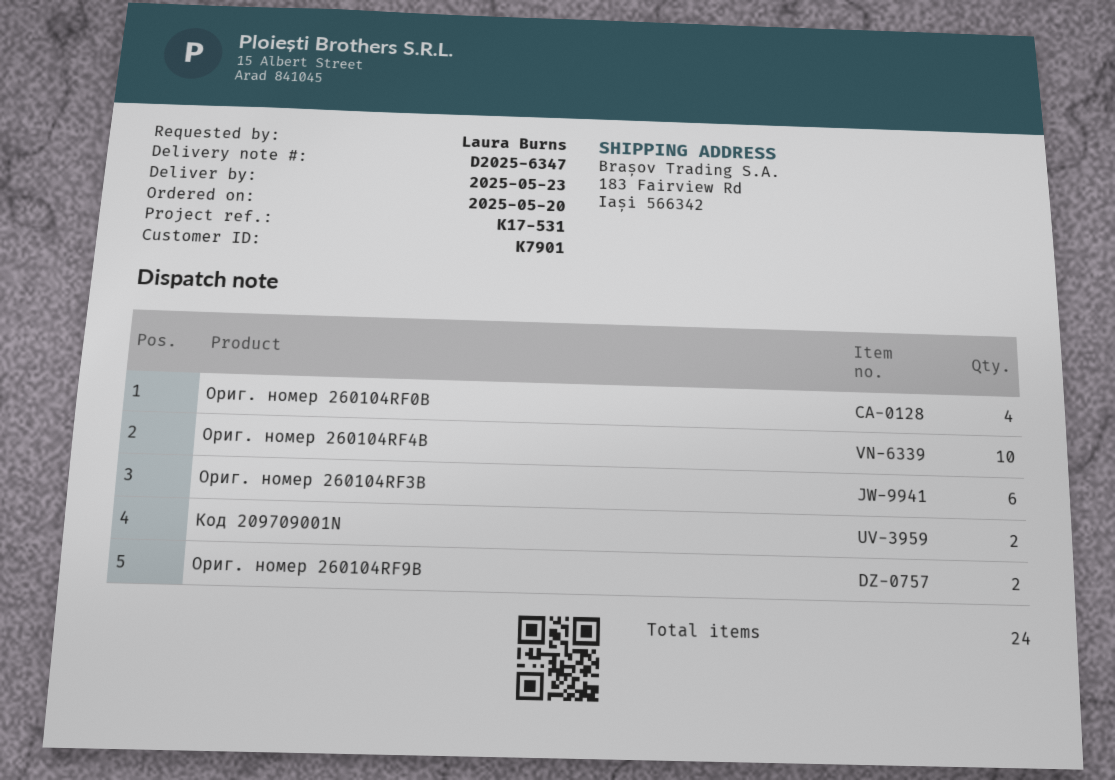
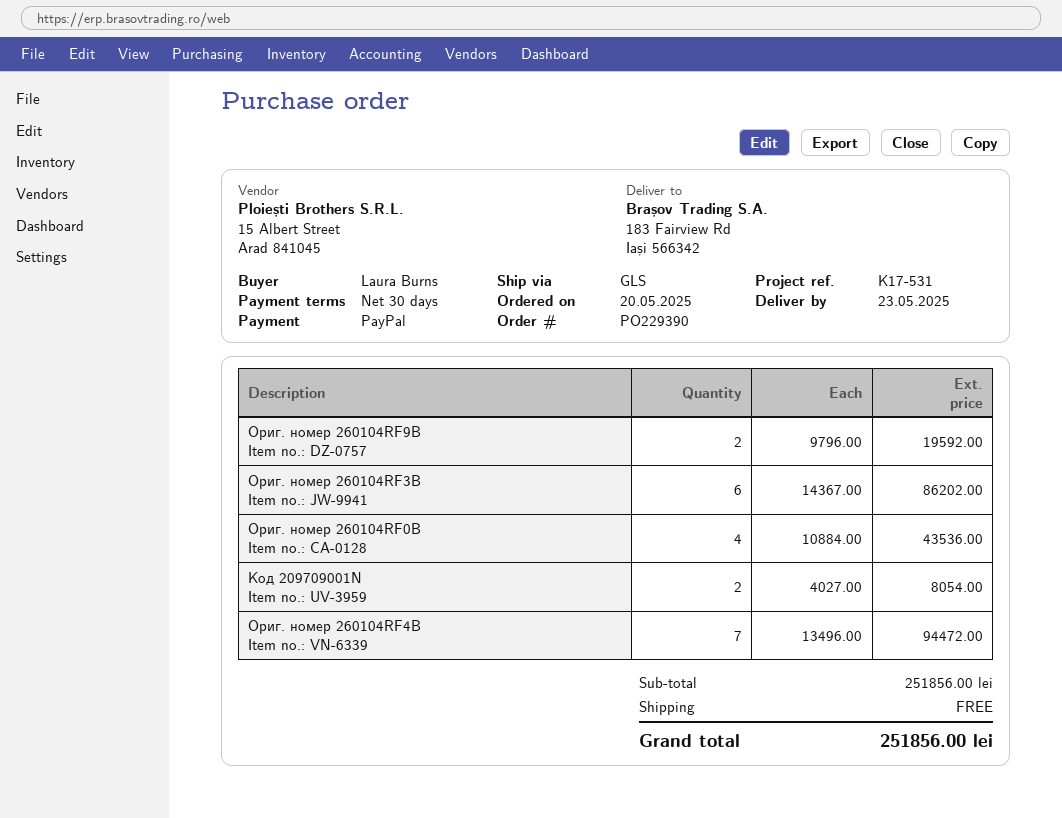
Ориг. номер 260104RF4B: 10 -> 7

